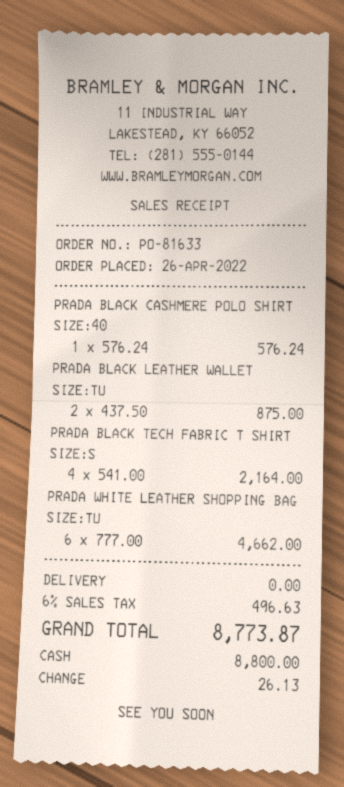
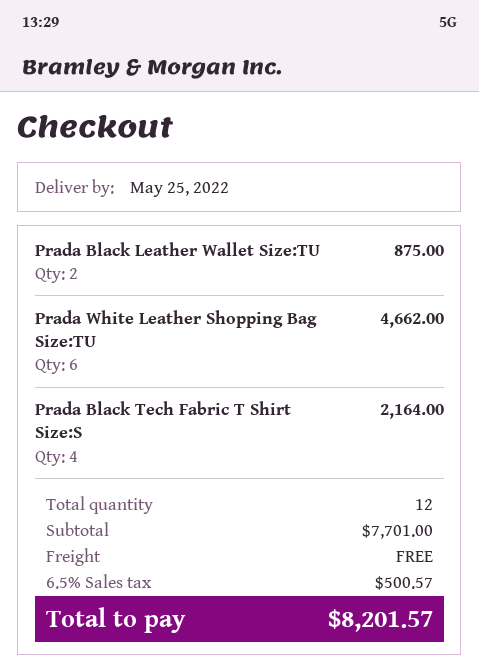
PRADA BLACK CASHMERE POLO SHIRT SIZE:40: 1 for 576.24 -> none
tax: 6% = 496.63 -> 6.5% = 500.57
total: 8773.87 -> 8201.57

